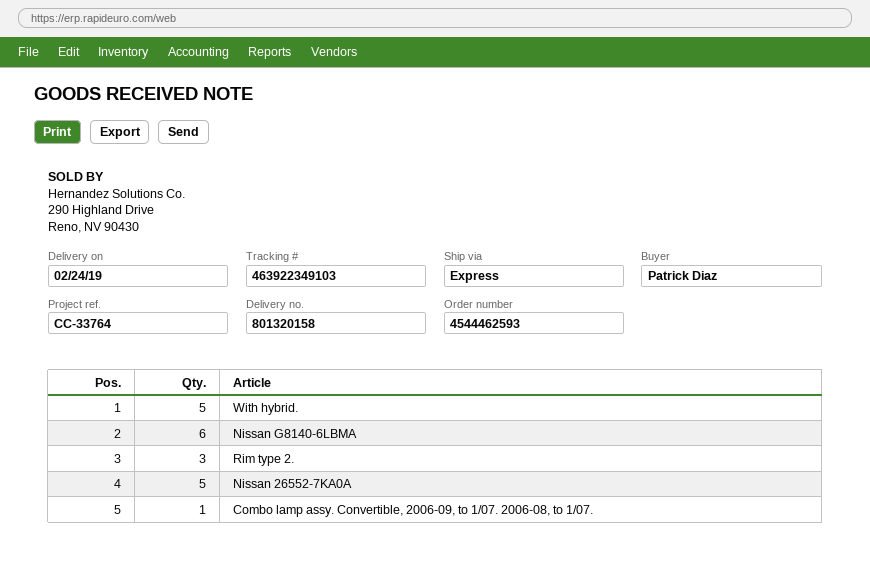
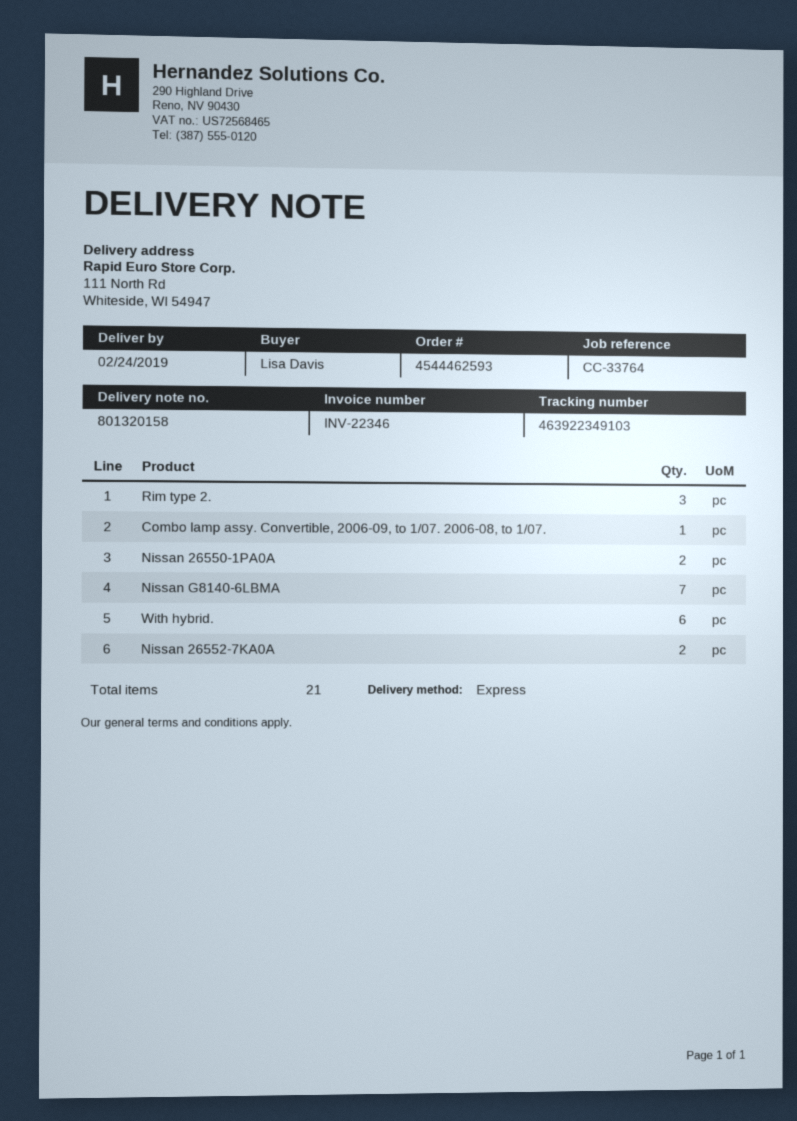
ordered by: Patrick Diaz -> Lisa Davis
With hybrid.: 5 -> 6
Nissan G8140-6LBMA: 6 -> 7
Nissan 26552-7KA0A: 5 -> 2
Nissan 26550-1PA0A: none -> 2

